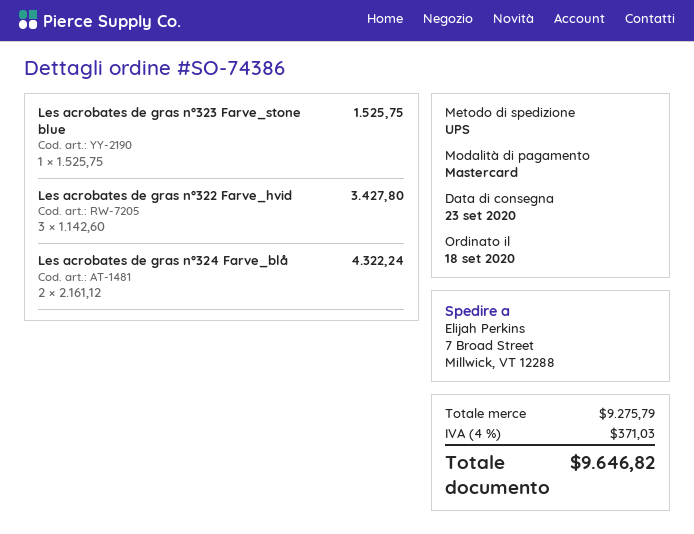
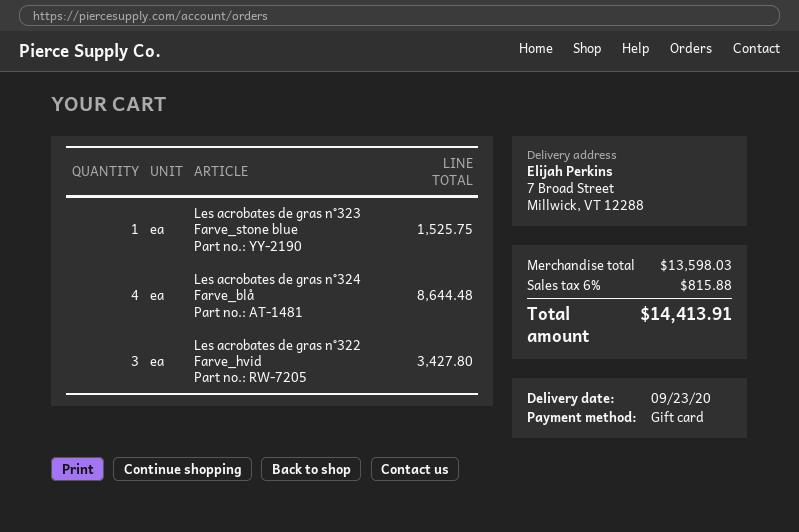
payment method: Mastercard -> gift card
Les acrobates de gras n°324 Farve_blå: 2 for 4322.24 -> 4 for 8644.48
subtotal: 9275.79 -> 13598.03
tax: 4% = 371.03 -> 6% = 815.88
total: 9646.82 -> 14413.91

